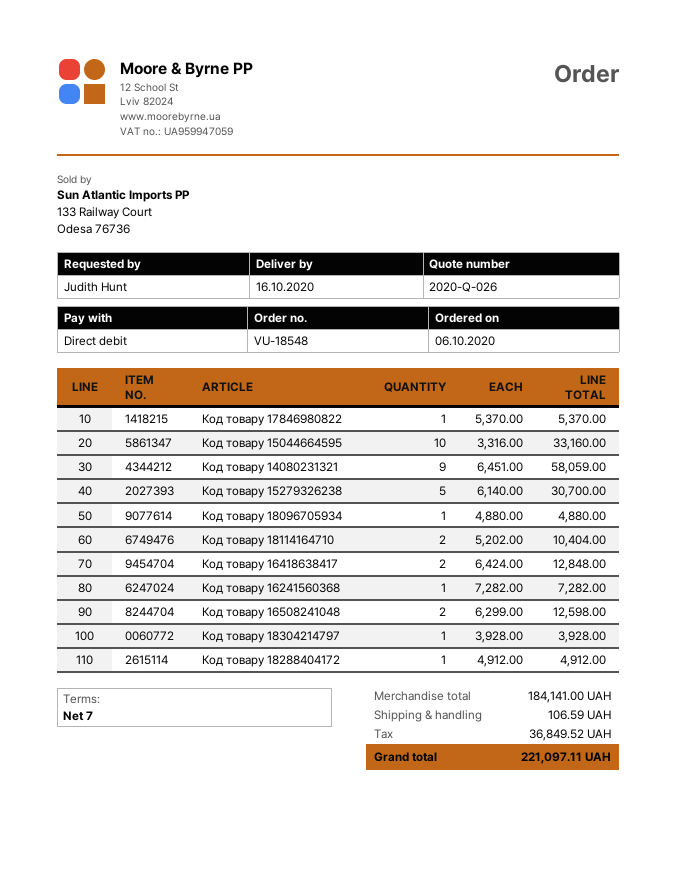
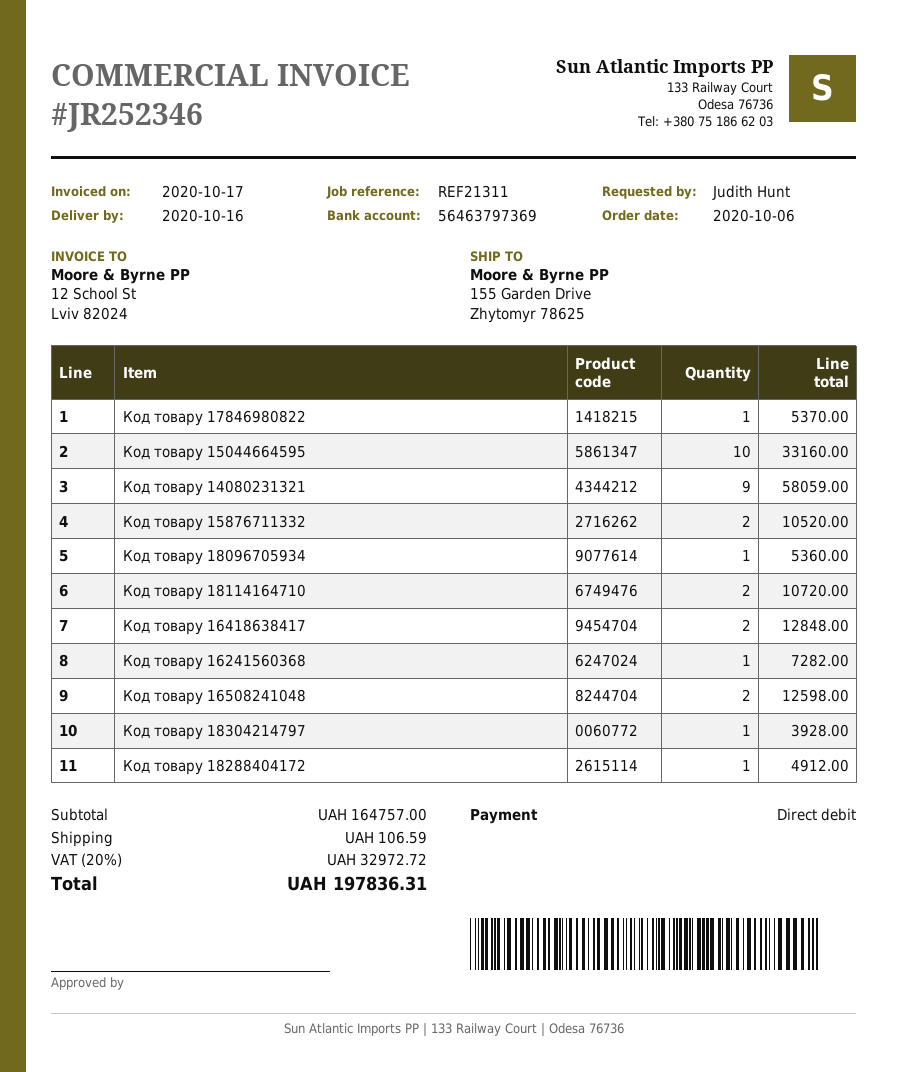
Код товару 15279326238: 5 for 30700.00 -> none
Код товару 18096705934: 1 for 4880.00 -> 1 for 5360.00
Код товару 18114164710: 2 for 10404.00 -> 2 for 10720.00
Код товару 15876711332: none -> 2 for 10520.00
subtotal: 184141.00 -> 164757.00
tax: 36849.52 -> 32972.72
total: 221097.11 -> 197836.31

